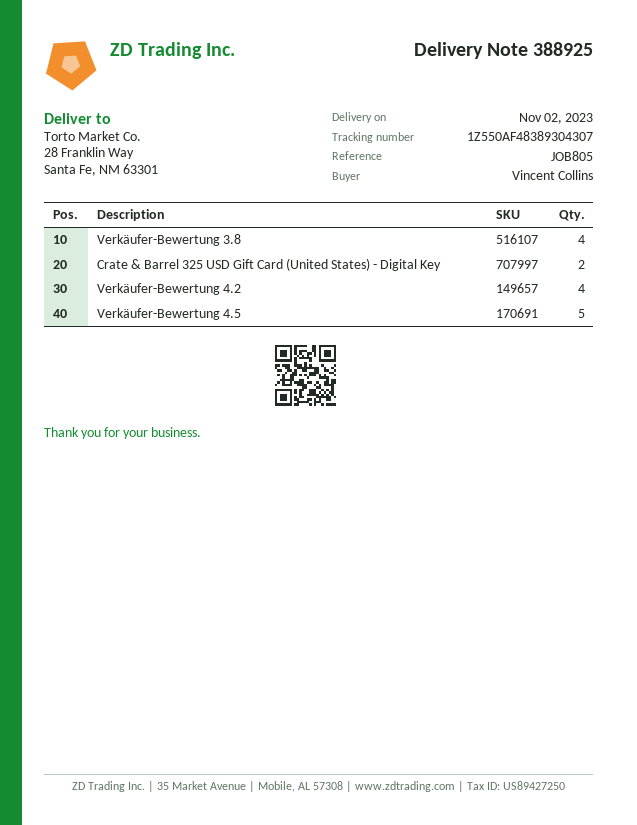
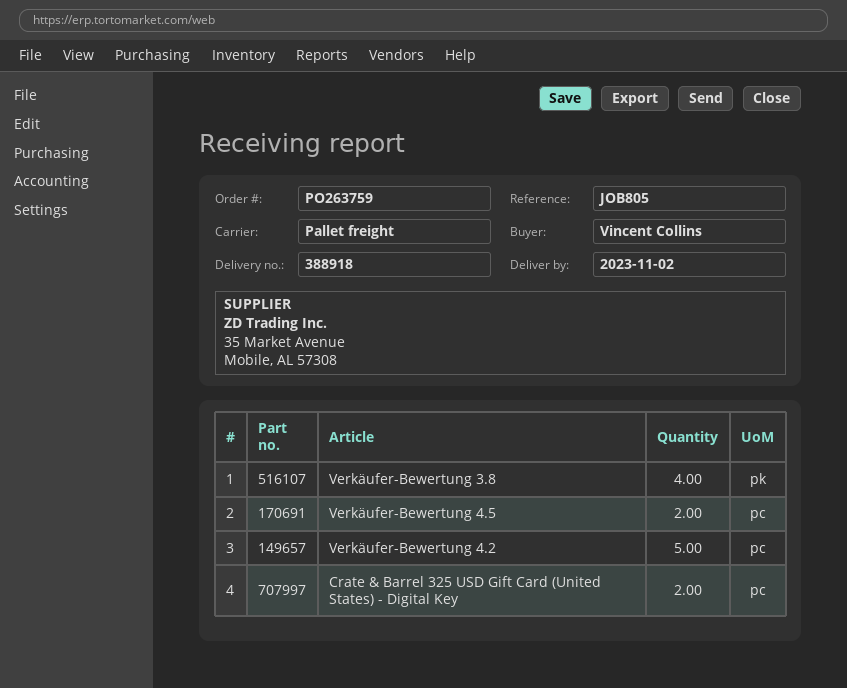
delivery note number: 388925 -> 388918
Verkäufer-Bewertung 4.2: 4 -> 5
Verkäufer-Bewertung 4.5: 5 -> 2

